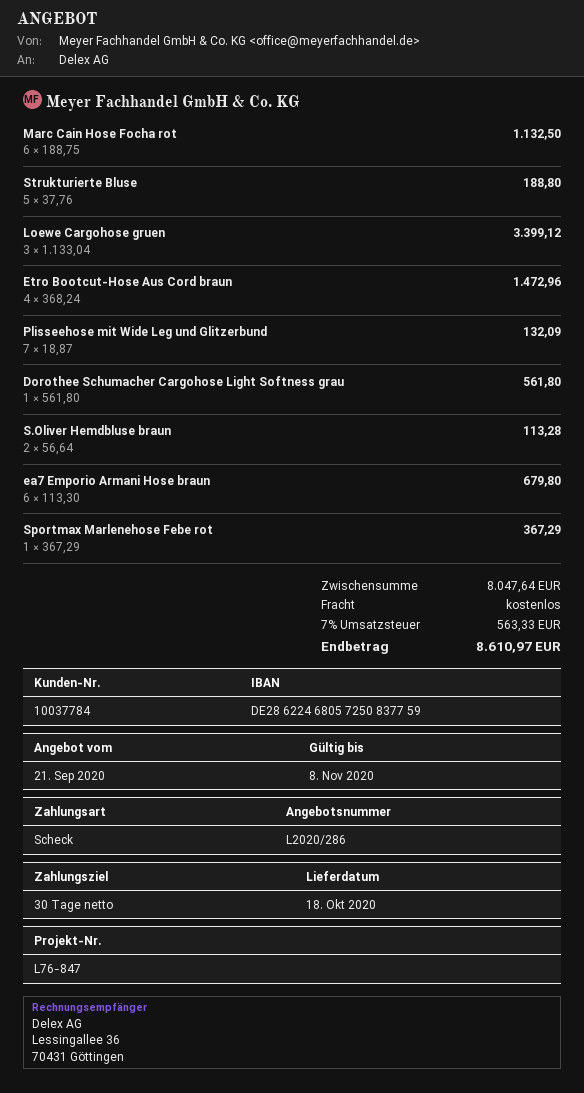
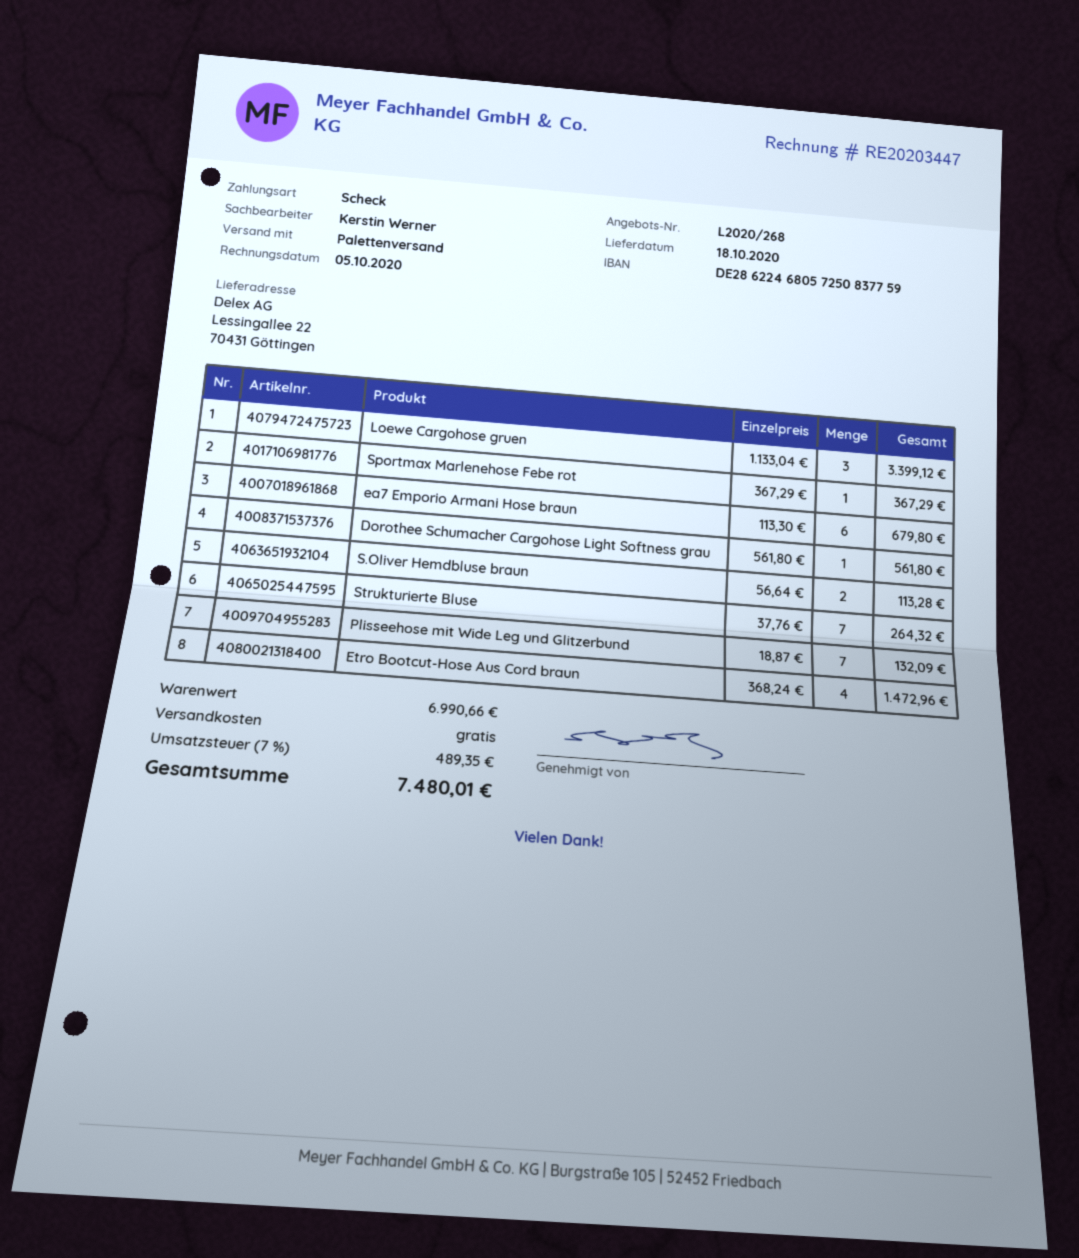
quote number: L2020/286 -> L2020/268
Marc Cain Hose Focha rot: 6 x 188.75 = 1132.50 -> none
Strukturierte Bluse: 5 x 37.76 = 188.80 -> 7 x 37.76 = 264.32
subtotal: 8047.64 -> 6990.66
tax: 7% = 563.33 -> 7% = 489.35
total: 8610.97 -> 7480.01

